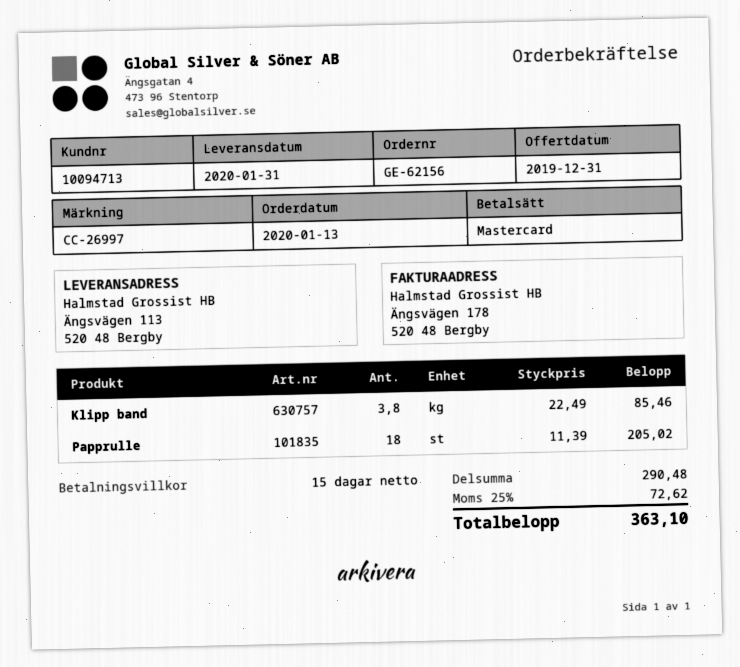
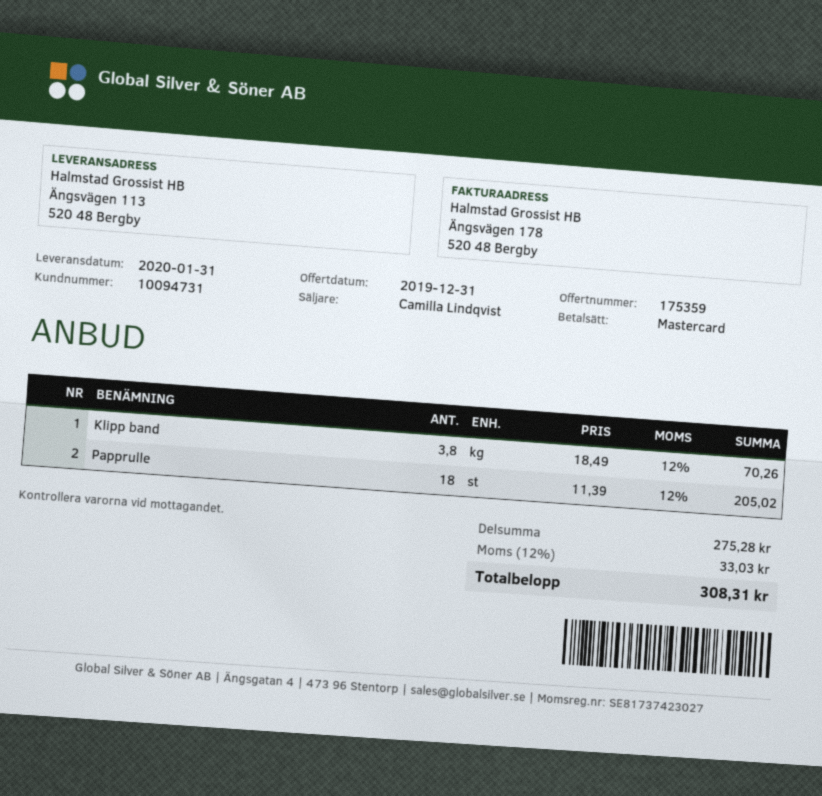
customer number: 10094713 -> 10094731
Klipp band: 3.8 x 22.49 = 85.46 -> 3.8 x 18.49 = 70.26
subtotal: 290.48 -> 275.28
tax: 25% = 72.62 -> 12% = 33.03
total: 363.10 -> 308.31

